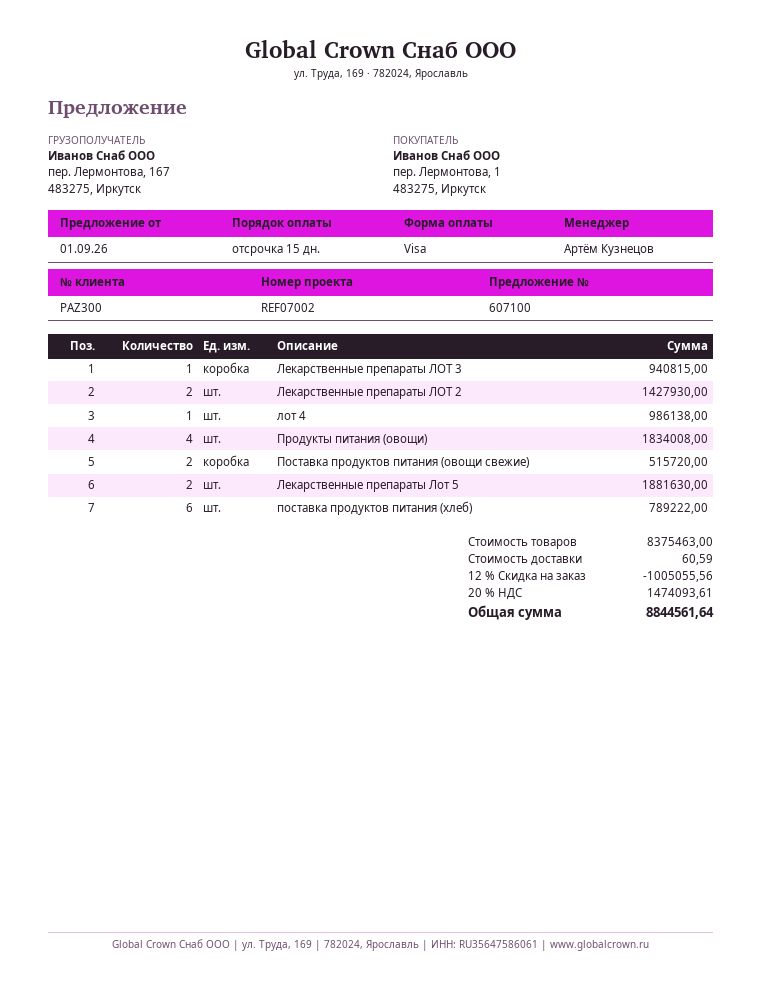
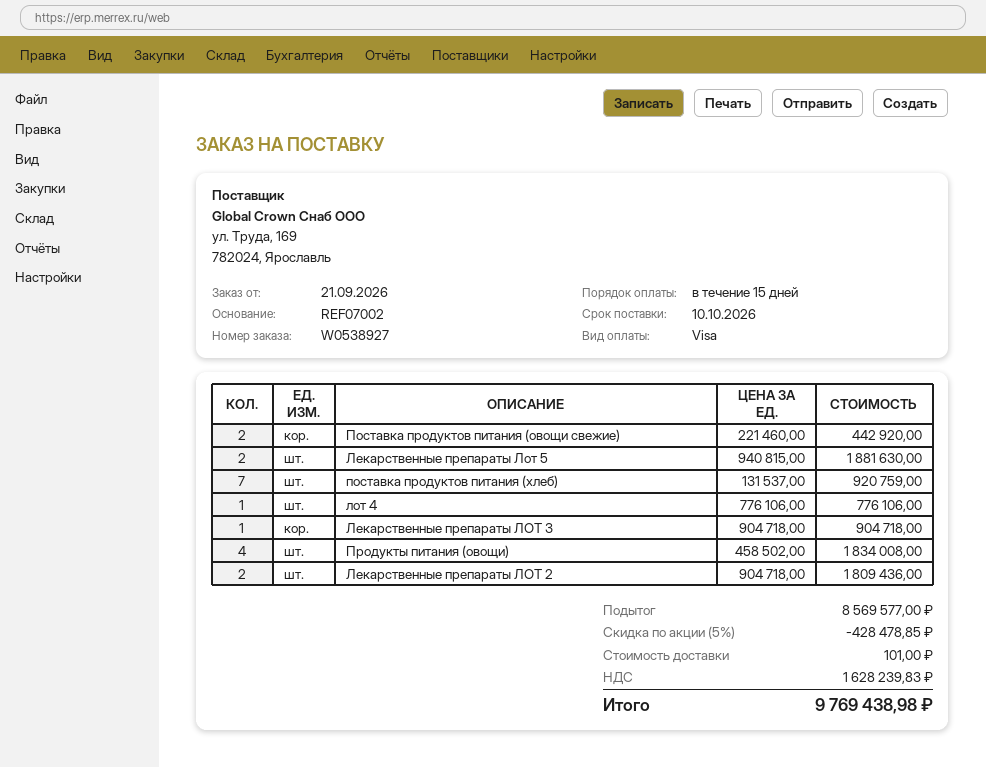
Лекарственные препараты ЛОТ 3: 1 for 940815.00 -> 1 for 904718.00
Лекарственные препараты ЛОТ 2: 2 for 1427930.00 -> 2 for 1809436.00
лот 4: 1 for 986138.00 -> 1 for 776106.00
Поставка продуктов питания (овощи свежие): 2 for 515720.00 -> 2 for 442920.00
поставка продуктов питания (хлеб): 6 for 789222.00 -> 7 for 920759.00
subtotal: 8375463.00 -> 8569577.00
discount: 12% = 1005055.56 -> 5% = 428478.85
shipping: 60.59 -> 101.00
tax: 1474093.61 -> 1628239.83
total: 8844561.64 -> 9769438.98

